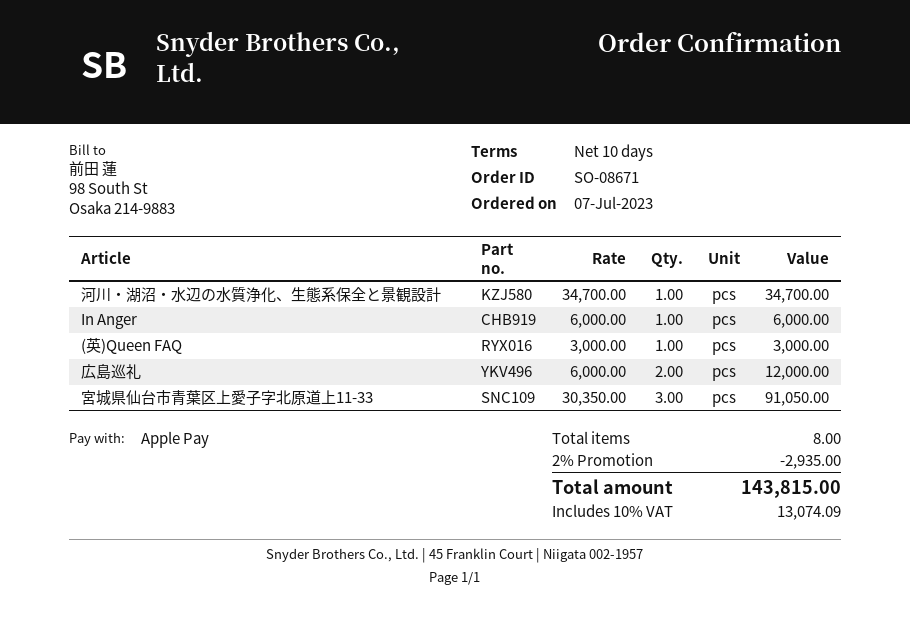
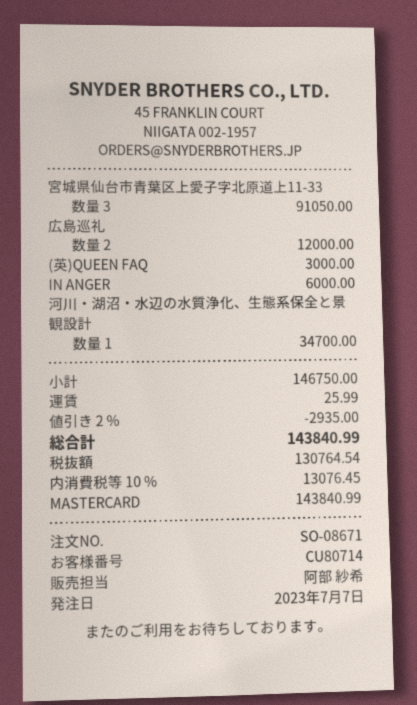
payment method: Apple Pay -> Mastercard
shipping: none -> 25.99
tax: 10% = 13074.09 -> 10% = 13076.45
total: 143815.00 -> 143840.99

